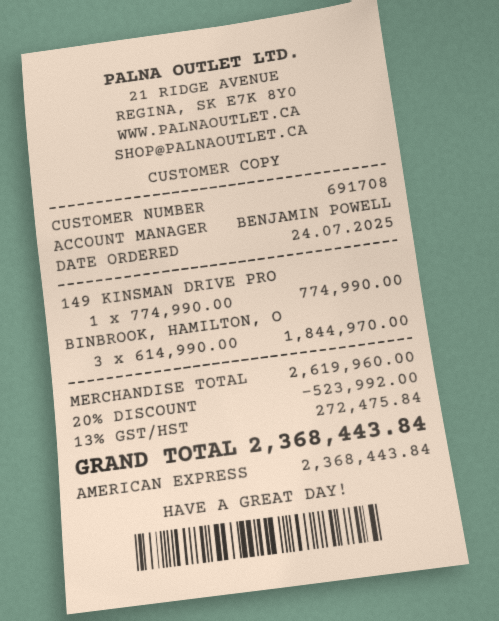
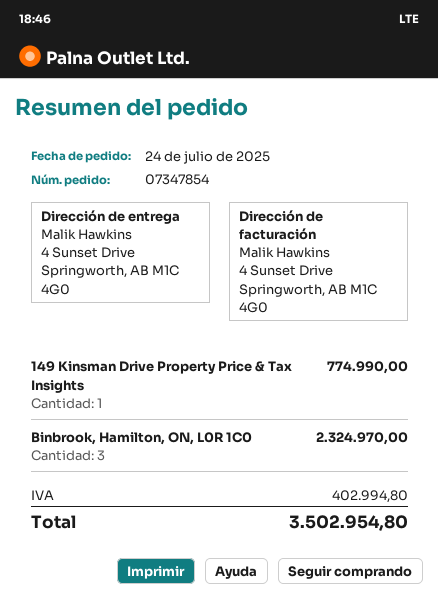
BINBROOK, HAMILTON, O: 3 for 1844970.00 -> 3 for 2324970.00
discount: 20% = 523992.00 -> none
tax: 272475.84 -> 402994.80
total: 2368443.84 -> 3502954.80

